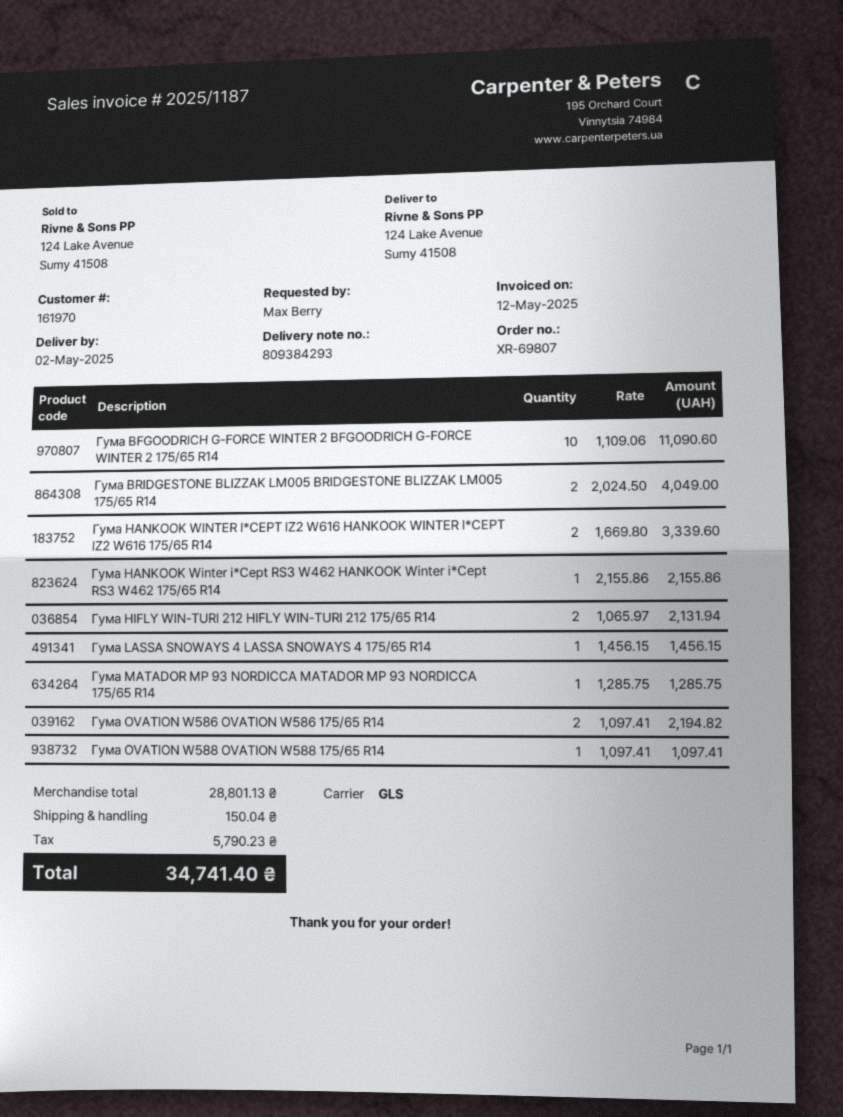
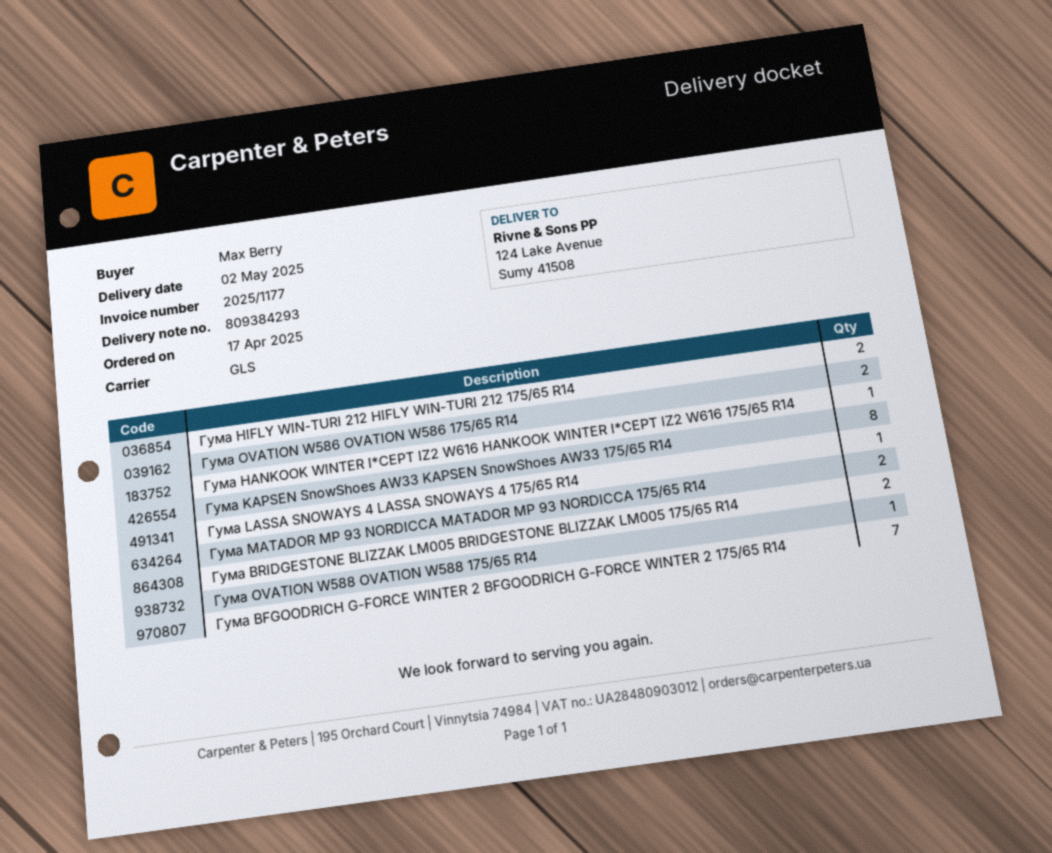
invoice number: 2025/1187 -> 2025/1177
Гума BFGOODRICH G-FORCE WINTER 2 BFGOODRICH G-FORCE WINTER 2 175/65 R14: 10 -> 7
Гума HANKOOK WINTER I*CEPT IZ2 W616 HANKOOK WINTER I*CEPT IZ2 W616 175/65 R14: 2 -> 1
Гума HANKOOK Winter i*Cept RS3 W462 HANKOOK Winter i*Cept RS3 W462 175/65 R14: 1 -> none
Гума MATADOR MP 93 NORDICCA MATADOR MP 93 NORDICCA 175/65 R14: 1 -> 2
Гума KAPSEN SnowShoes AW33 KAPSEN SnowShoes AW33 175/65 R14: none -> 8

